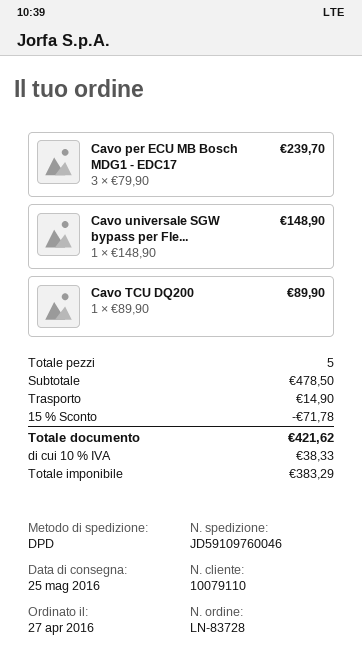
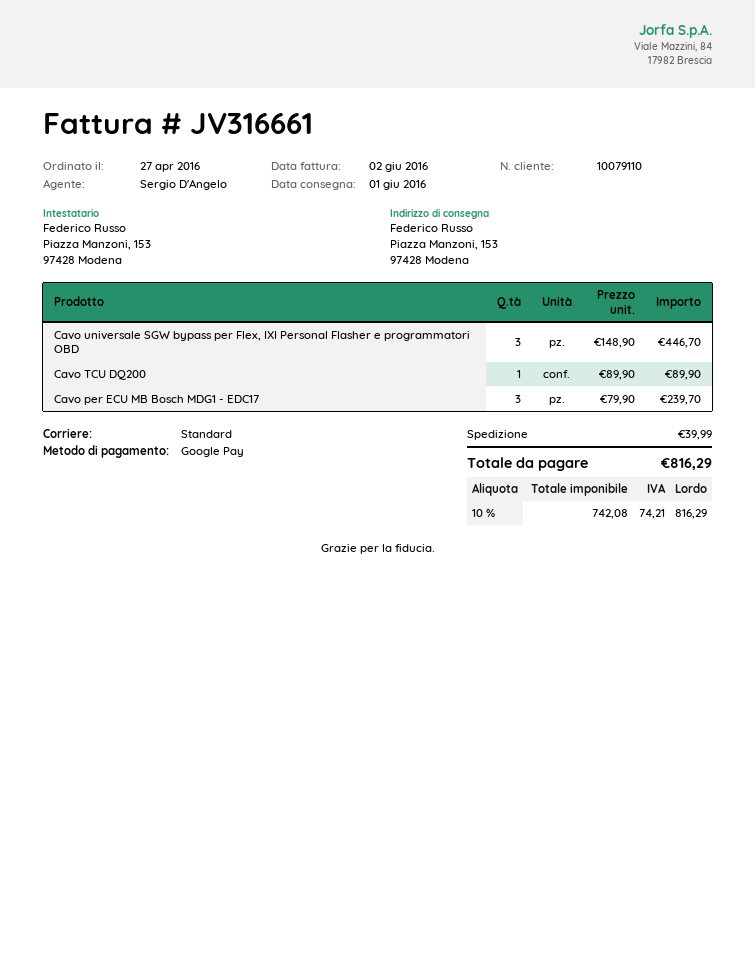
delivery date: 2016-05-25 -> 2016-06-01
shipping method: DPD -> standard
Cavo universale SGW bypass per Fle...: 1 x 148.90 = 148.90 -> 3 x 148.90 = 446.70
discount: 15% = 71.78 -> none
shipping: 14.90 -> 39.99
net: 383.29 -> 742.08
tax: 10% = 38.33 -> 10% = 74.21
total: 421.62 -> 816.29

